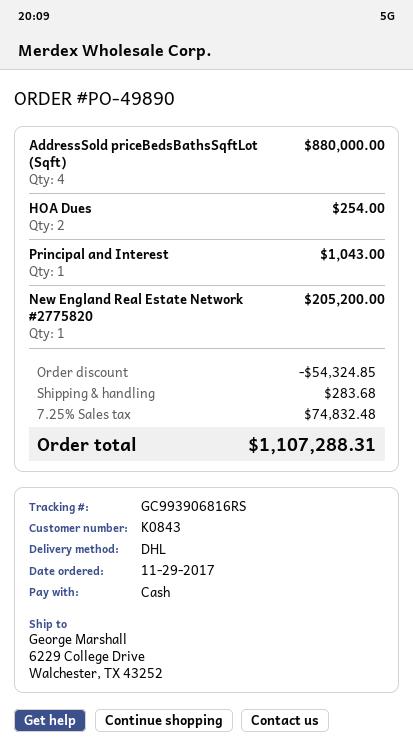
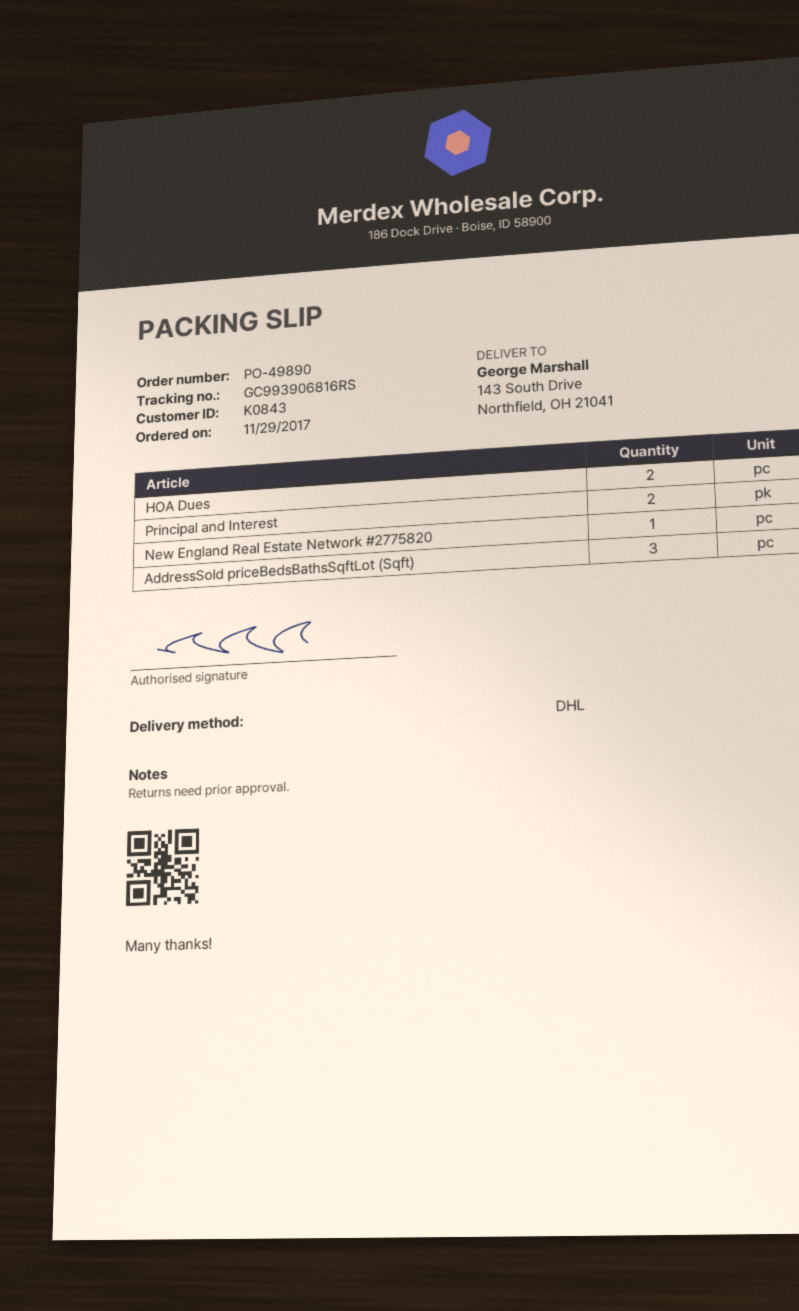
ship to: 6229 College Drive, Walchester, TX 43252 -> 143 South Drive, Northfield, OH 21041
AddressSold priceBedsBathsSqftLot (Sqft): 4 -> 3
Principal and Interest: 1 -> 2

